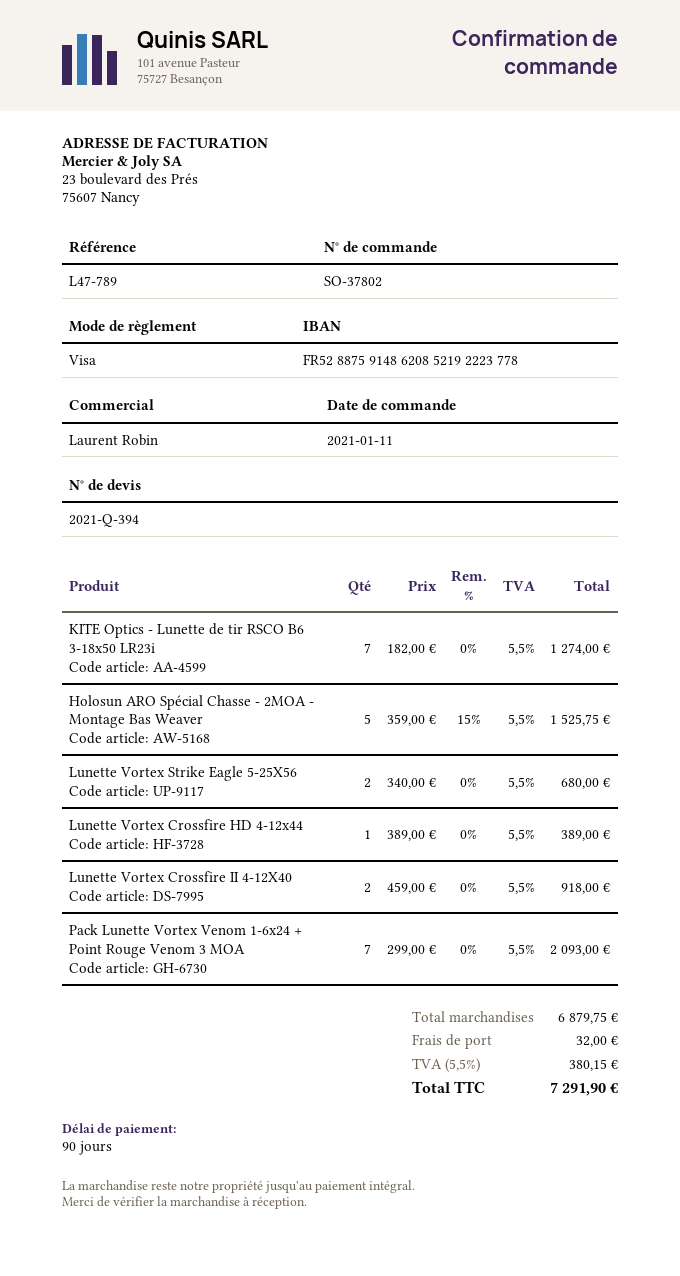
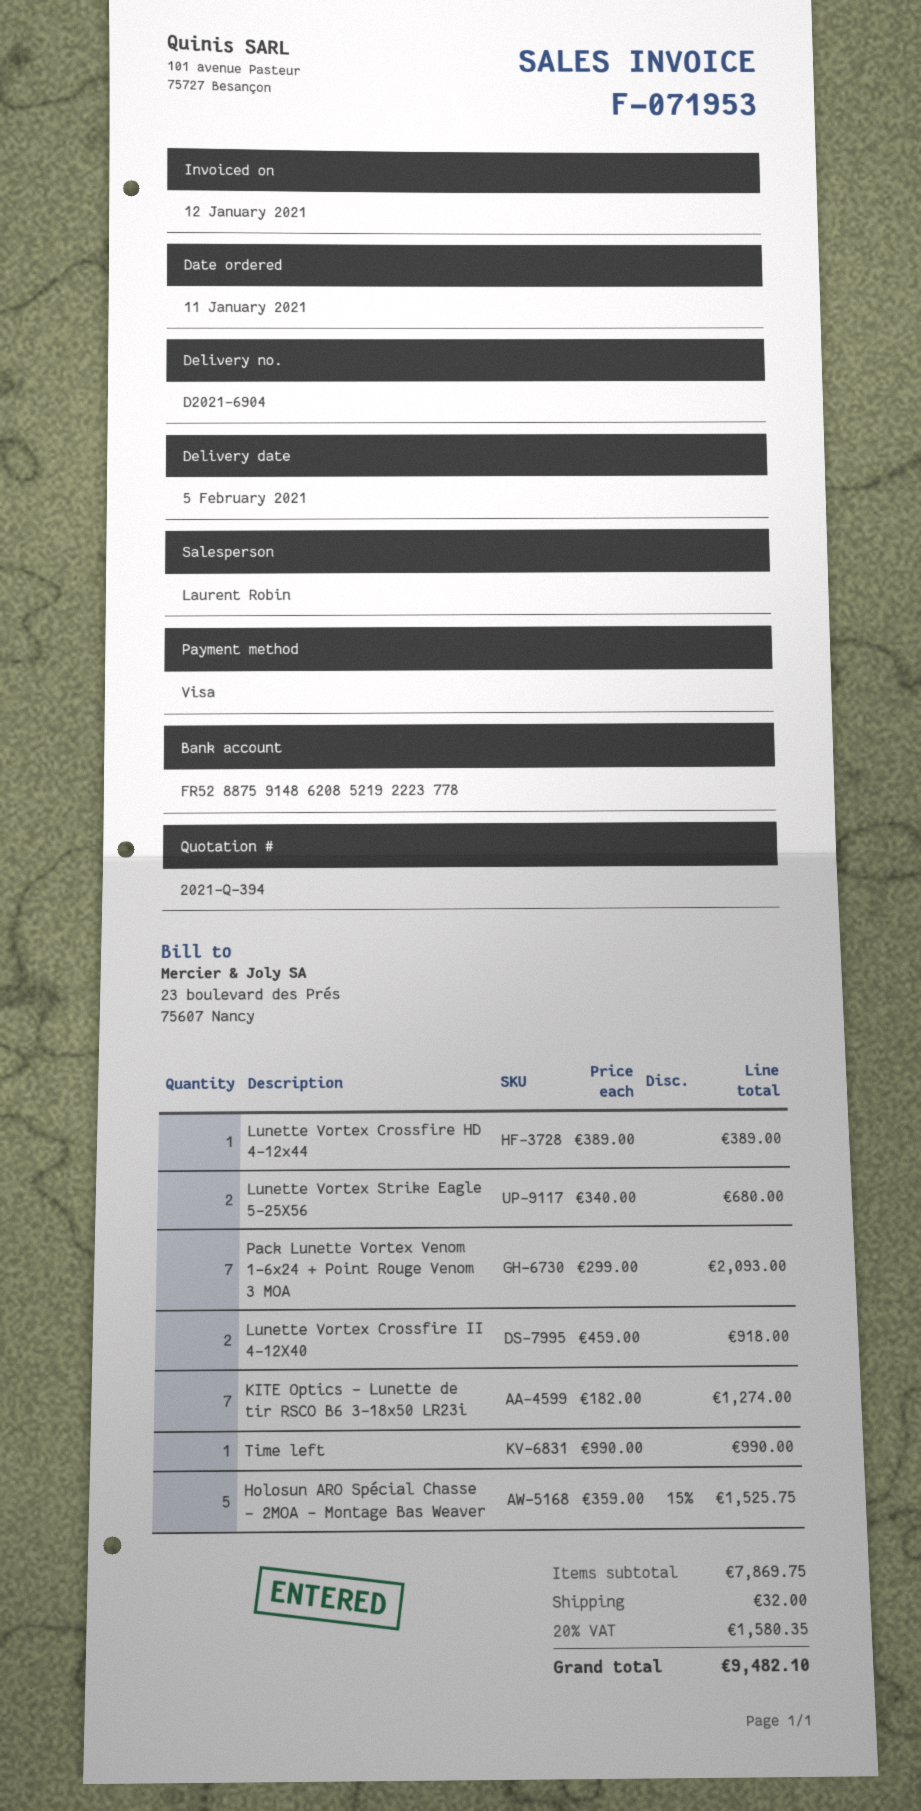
Time left: none -> 1 x 990.00 = 990.00
subtotal: 6879.75 -> 7869.75
tax: 5.5% = 380.15 -> 20% = 1580.35
total: 7291.90 -> 9482.10

